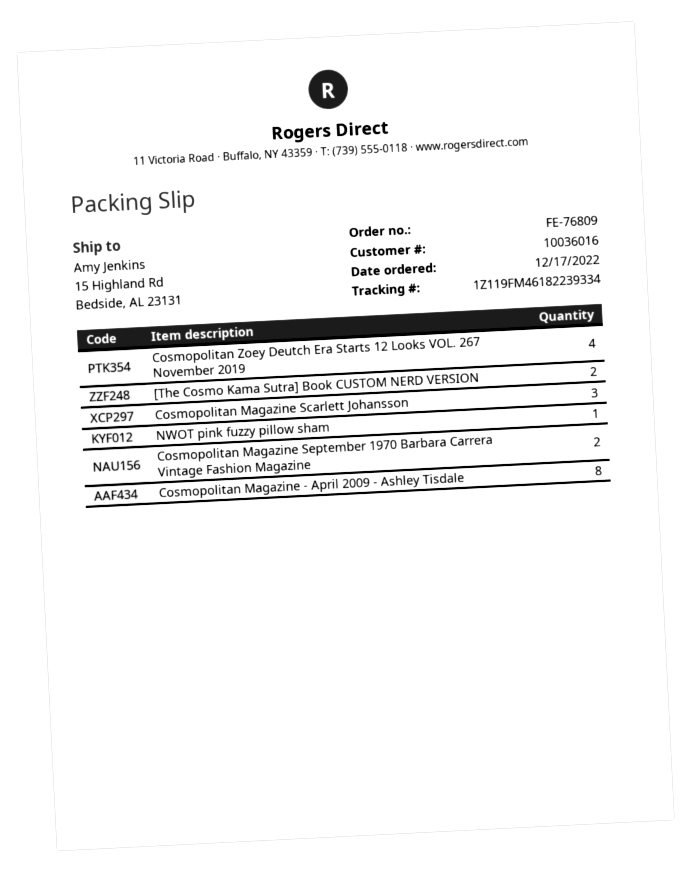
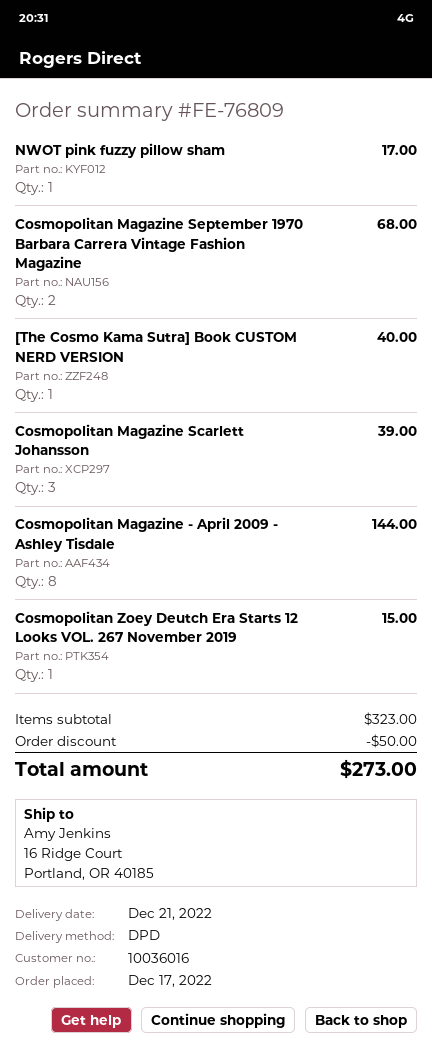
ship to: 15 Highland Rd, Bedside, AL 23131 -> 16 Ridge Court, Portland, OR 40185
Cosmopolitan Zoey Deutch Era Starts 12 Looks VOL. 267 November 2019: 4 -> 1
[The Cosmo Kama Sutra] Book CUSTOM NERD VERSION: 2 -> 1

